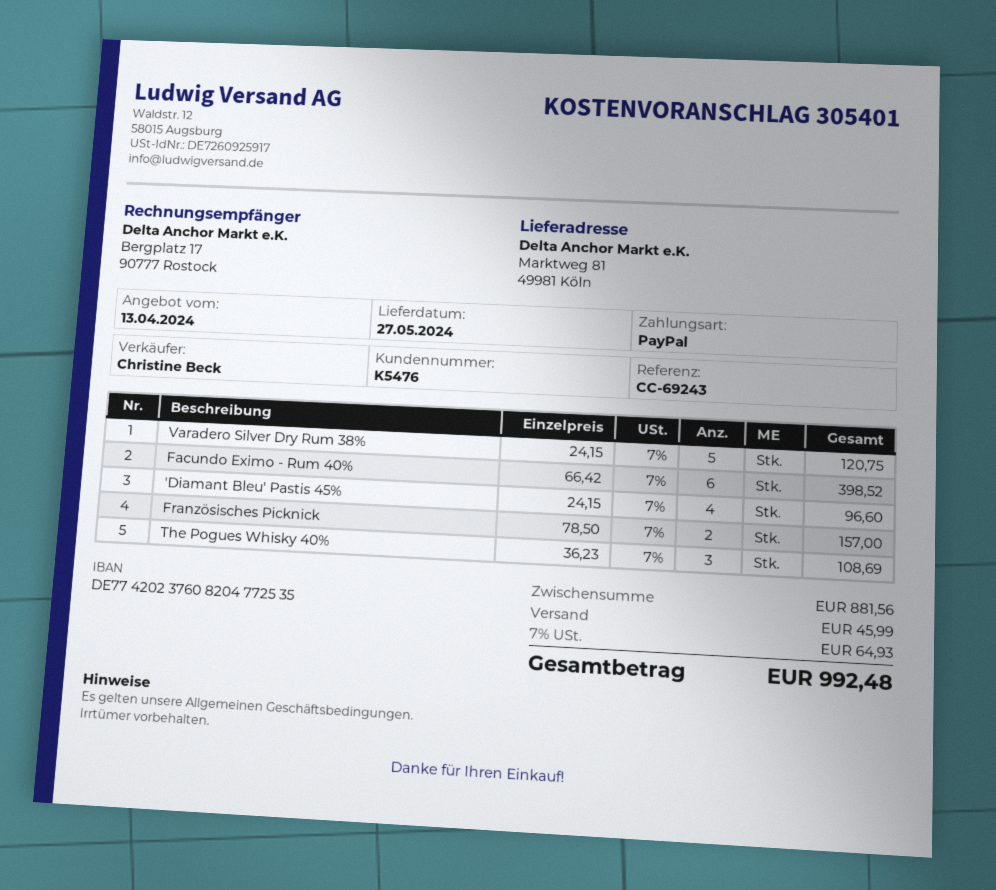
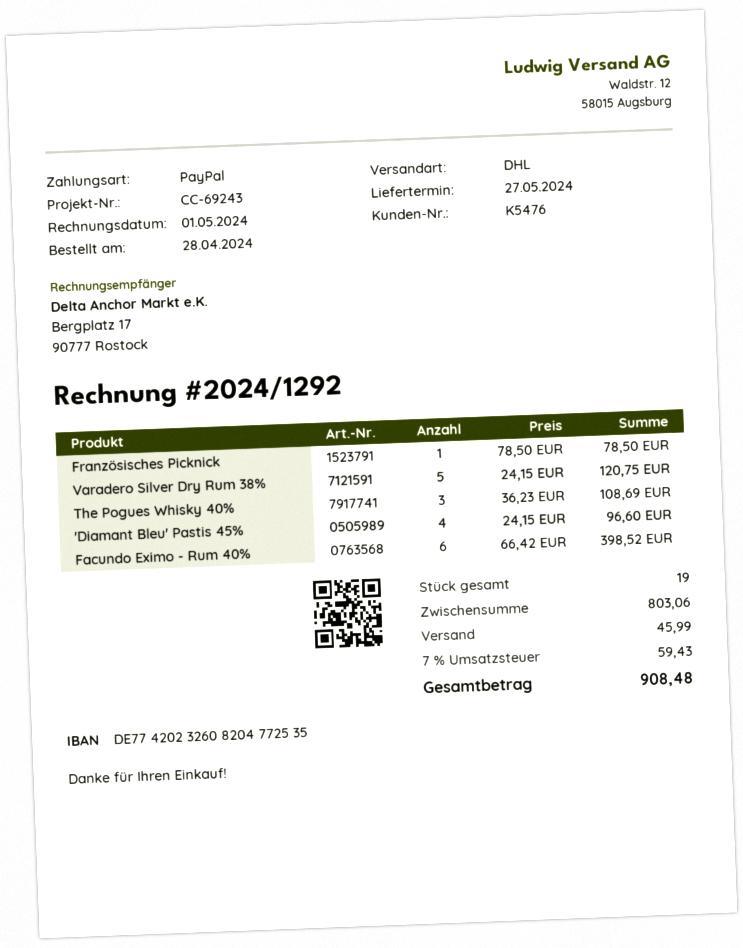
bank account: DE77420237608204772535 -> DE77420232608204772535
Französisches Picknick: 2 x 78.50 = 157.00 -> 1 x 78.50 = 78.50
subtotal: 881.56 -> 803.06
tax: 7% = 64.93 -> 7% = 59.43
total: 992.48 -> 908.48

